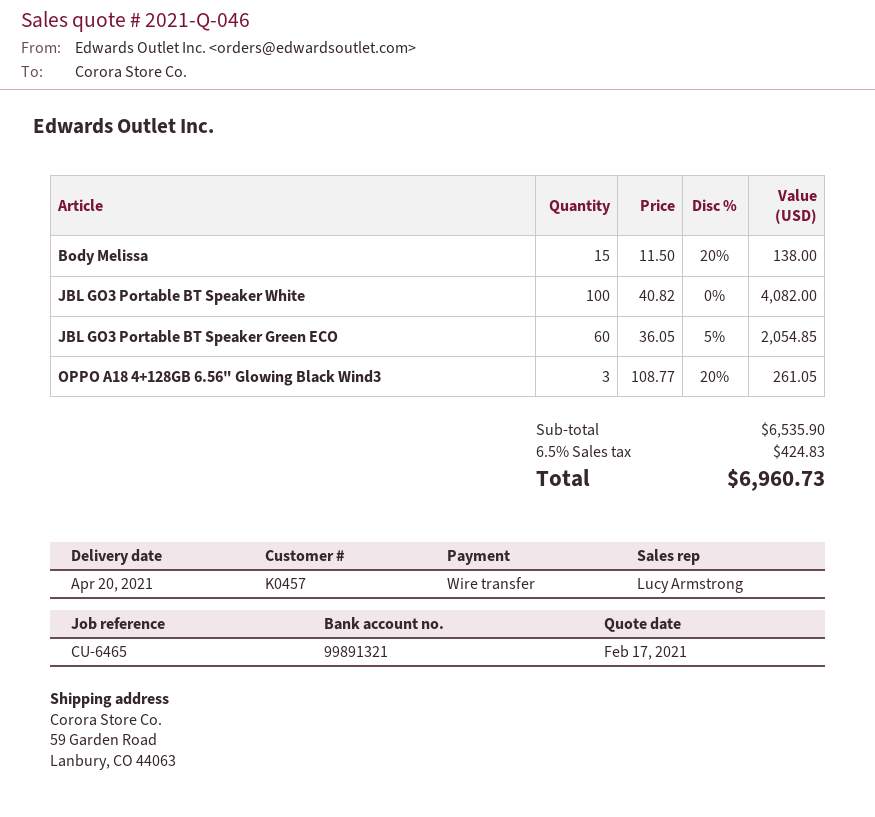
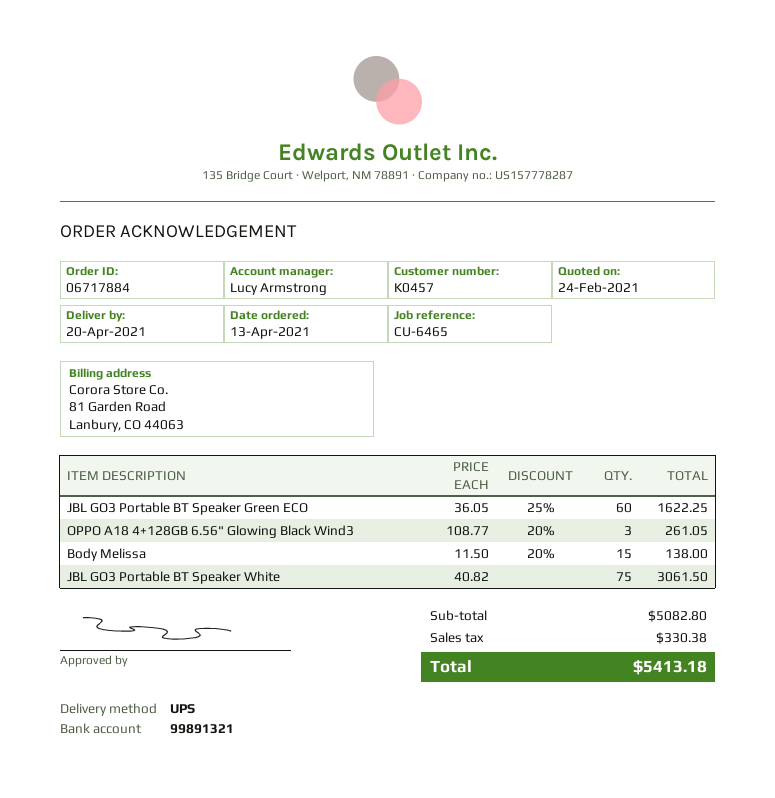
quote date: 2021-02-17 -> 2021-02-24
JBL GO3 Portable BT Speaker White: 100 x 40.82 = 4082.00 -> 75 x 40.82 = 3061.50
JBL GO3 Portable BT Speaker Green ECO: 60 x 36.05 - 5% = 2054.85 -> 60 x 36.05 - 25% = 1622.25
subtotal: 6535.90 -> 5082.80
tax: 424.83 -> 330.38
total: 6960.73 -> 5413.18

